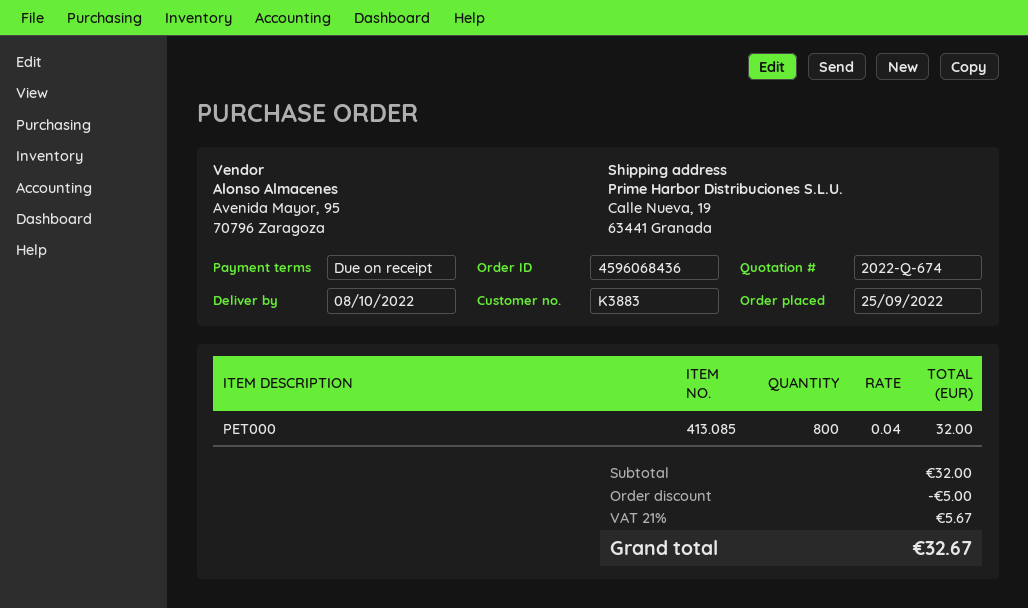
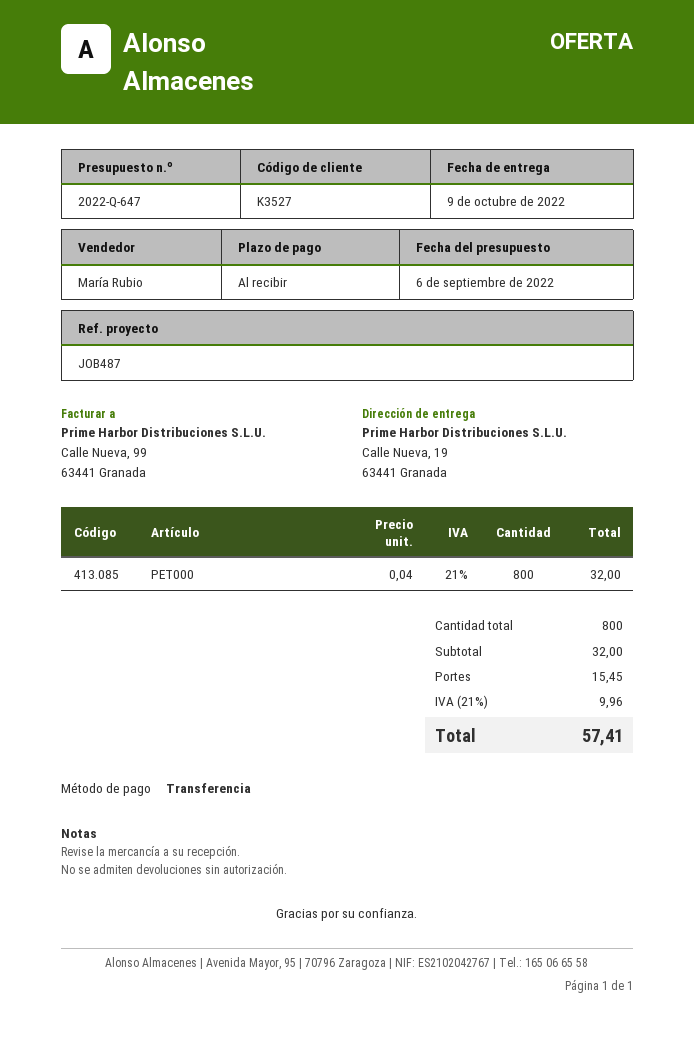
quote number: 2022-Q-674 -> 2022-Q-647
delivery date: 2022-10-08 -> 2022-10-09
customer number: K3883 -> K3527
discount: 5.00 -> none
shipping: none -> 15.45
tax: 21% = 5.67 -> 21% = 9.96
total: 32.67 -> 57.41

